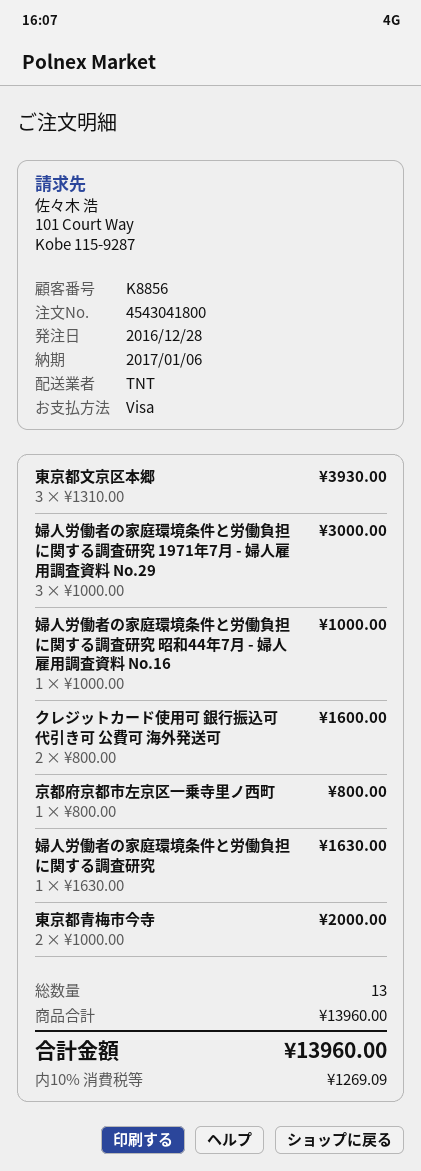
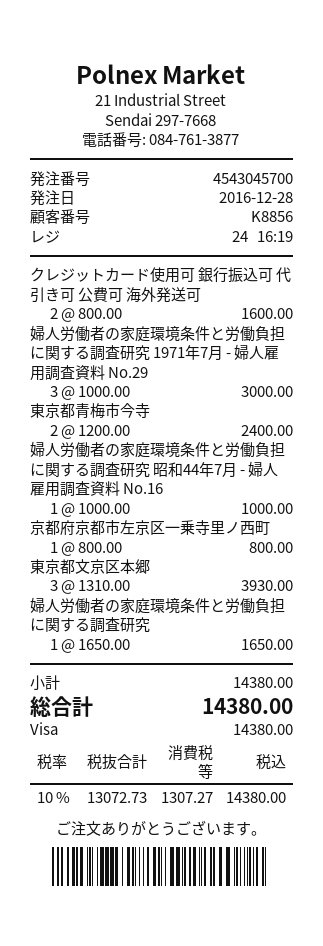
order number: 4543041800 -> 4543045700
婦人労働者の家庭環境条件と労働負担に関する調査研究: 1 x 1630.00 = 1630.00 -> 1 x 1650.00 = 1650.00
東京都青梅市今寺: 2 x 1000.00 = 2000.00 -> 2 x 1200.00 = 2400.00
subtotal: 13960.00 -> 14380.00
tax: 10% = 1269.09 -> 10% = 1307.27
total: 13960.00 -> 14380.00

